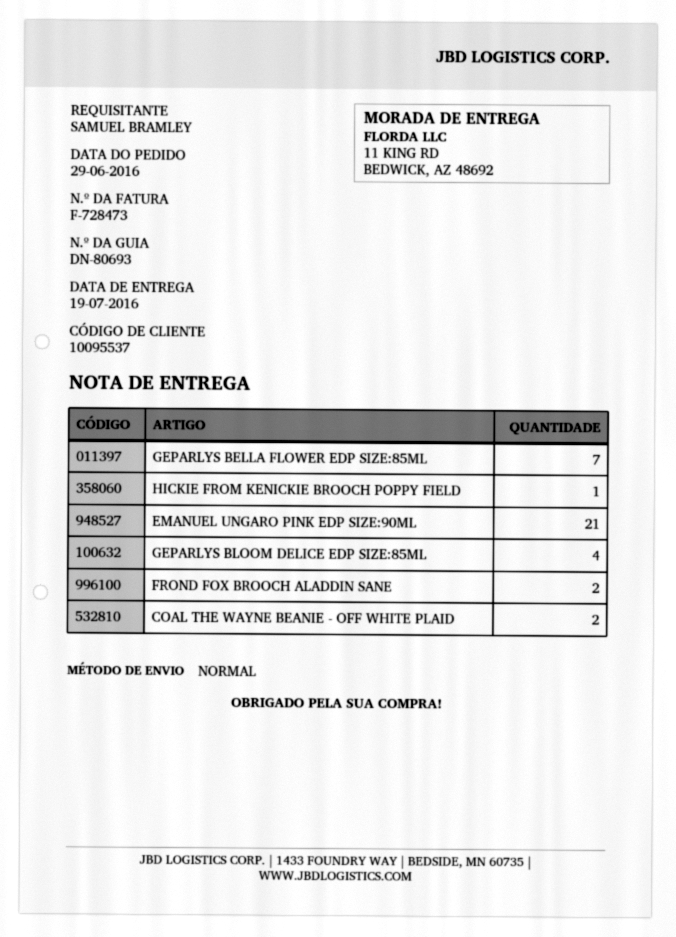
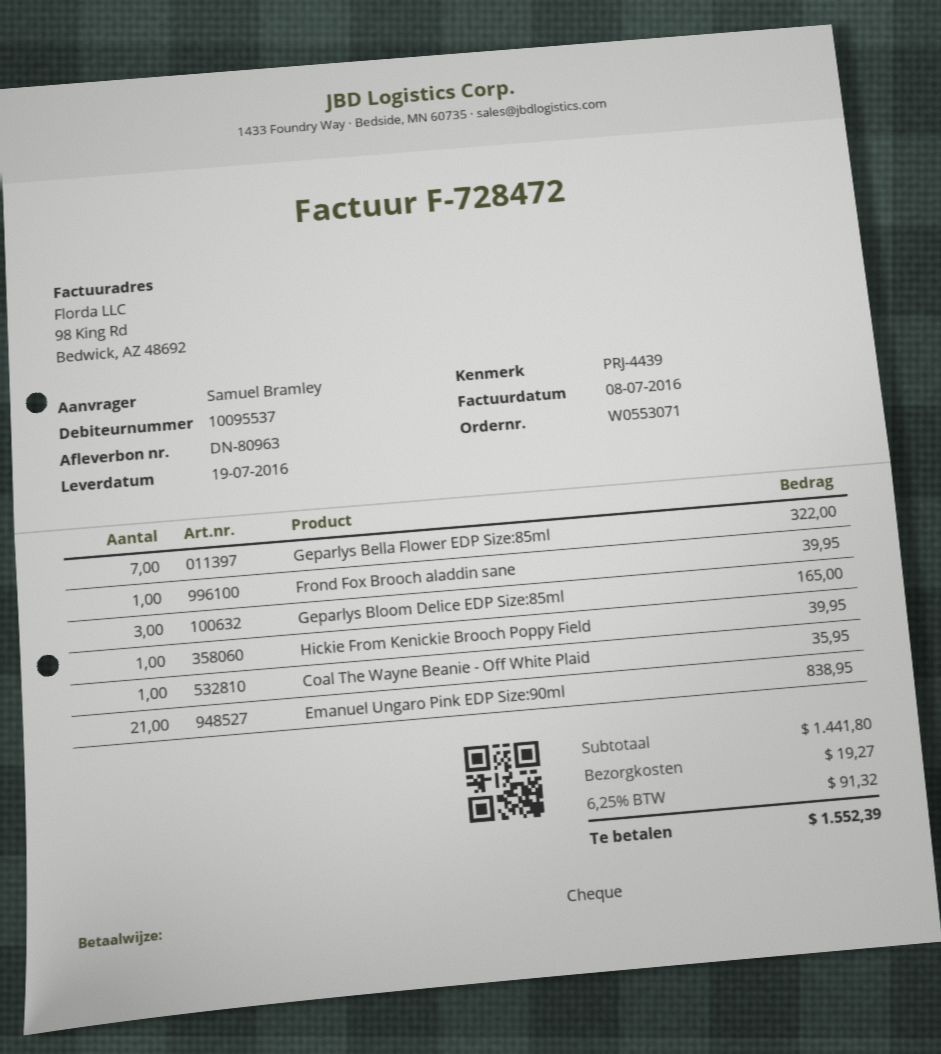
delivery note number: DN-80693 -> DN-80963
invoice number: F-728473 -> F-728472
GEPARLYS BLOOM DELICE EDP SIZE:85ML: 4 -> 3
FROND FOX BROOCH ALADDIN SANE: 2 -> 1
COAL THE WAYNE BEANIE - OFF WHITE PLAID: 2 -> 1

